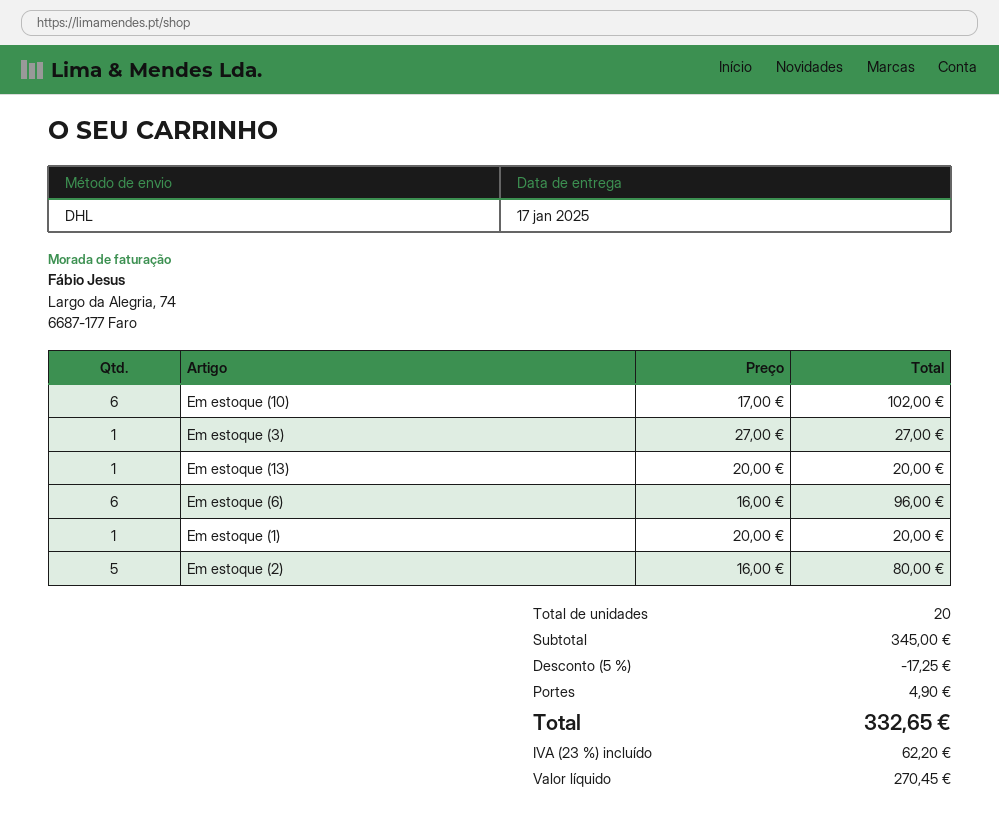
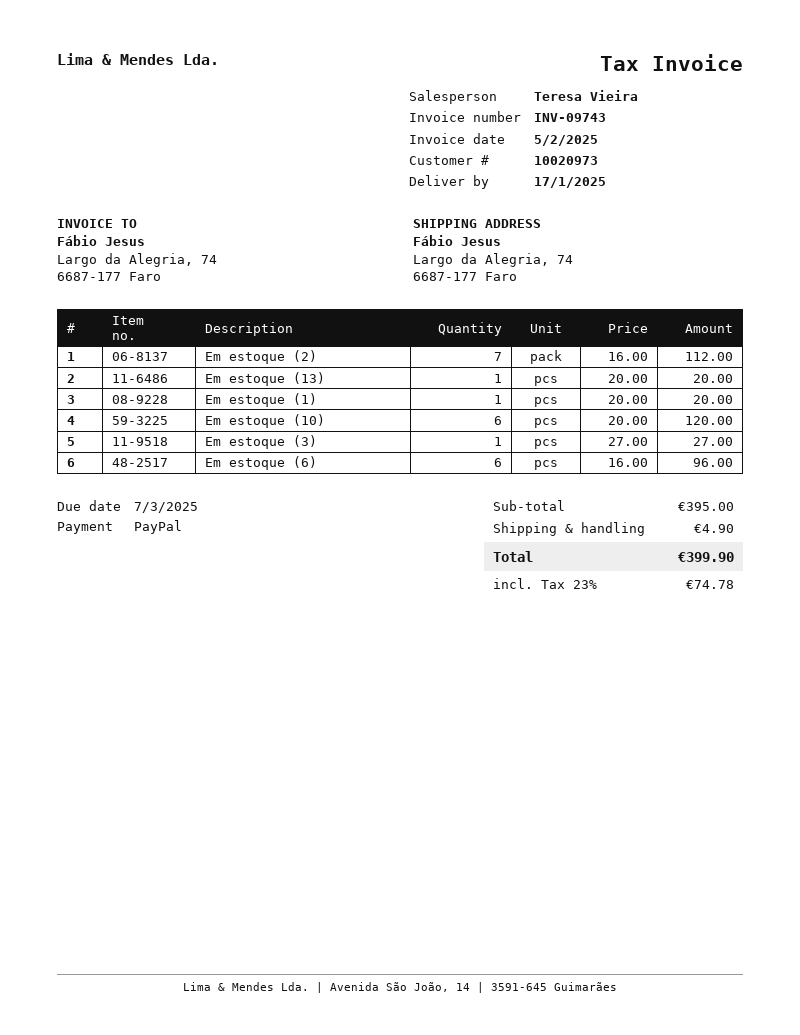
Em estoque (10): 6 x 17.00 = 102.00 -> 6 x 20.00 = 120.00
Em estoque (2): 5 x 16.00 = 80.00 -> 7 x 16.00 = 112.00
subtotal: 345.00 -> 395.00
discount: 5% = 17.25 -> none
tax: 23% = 62.20 -> 23% = 74.78
total: 332.65 -> 399.90

